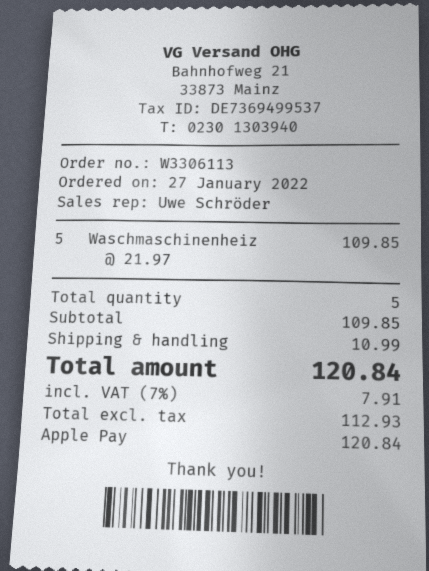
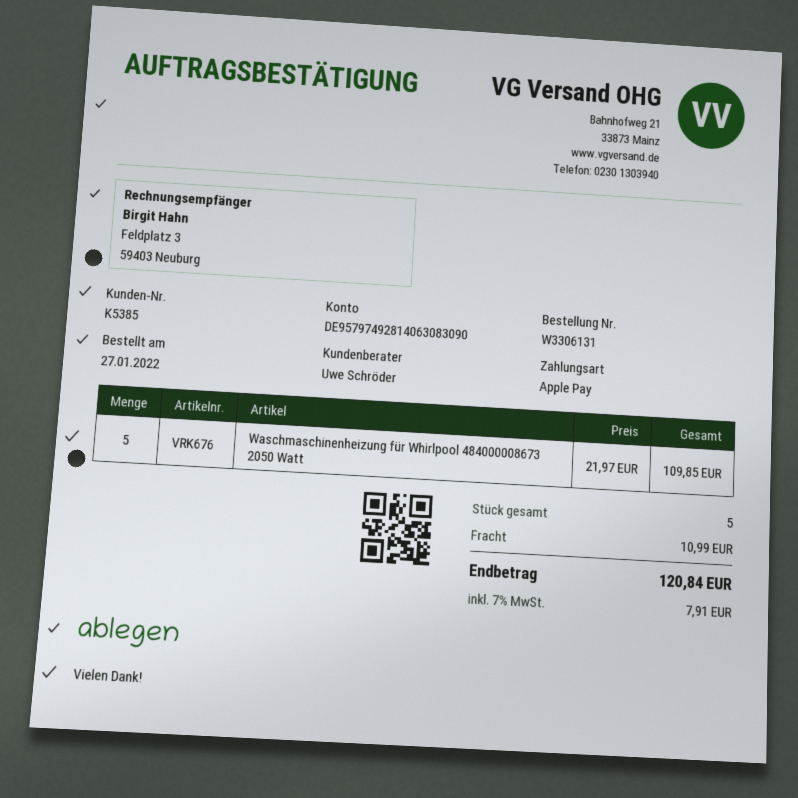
order number: W3306113 -> W3306131

